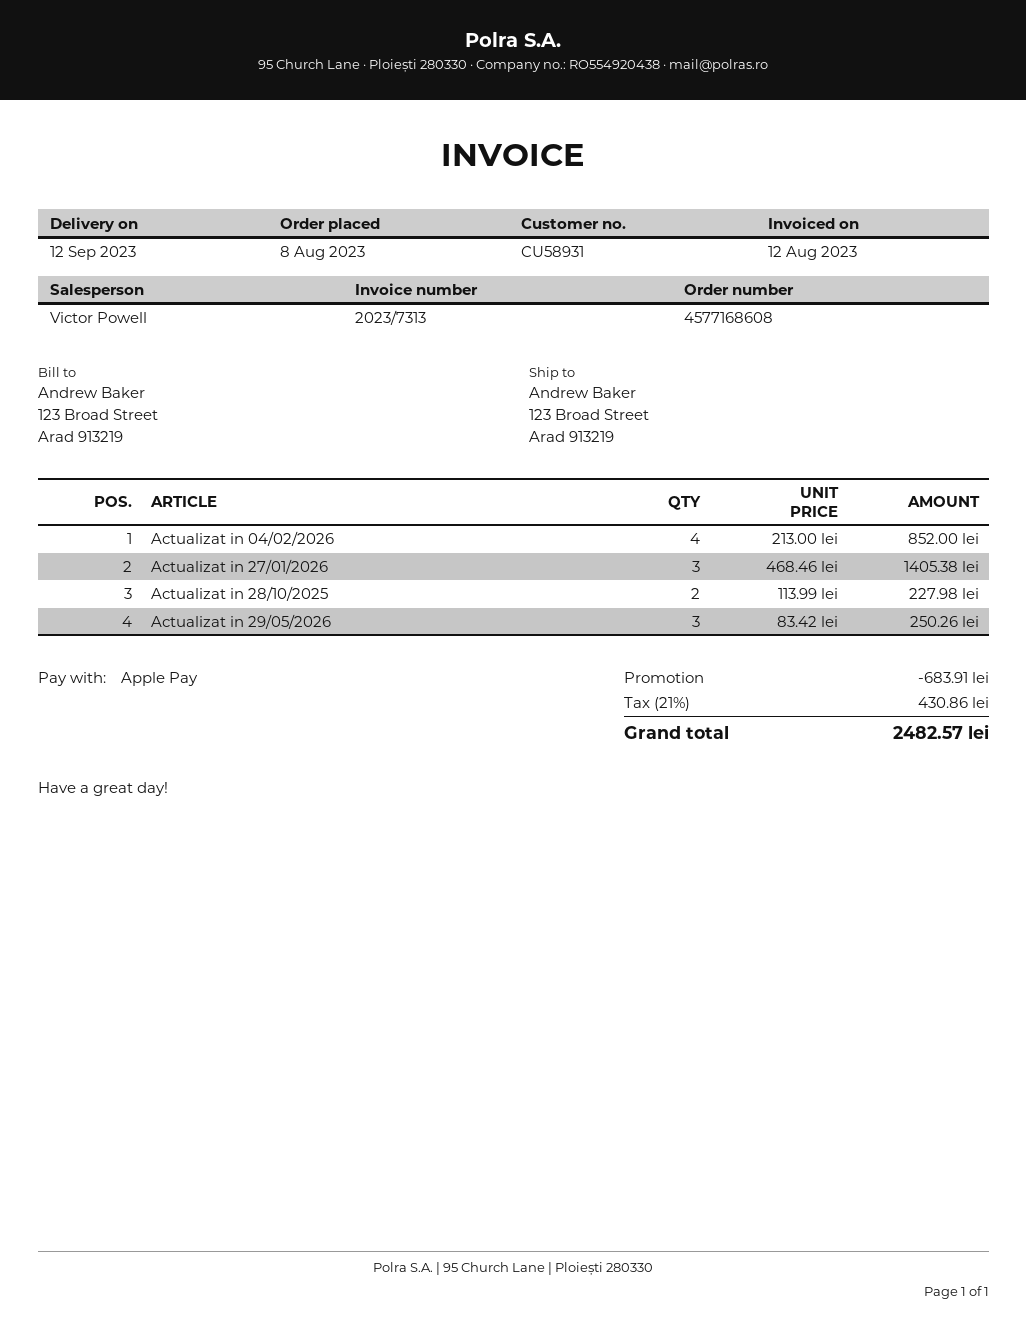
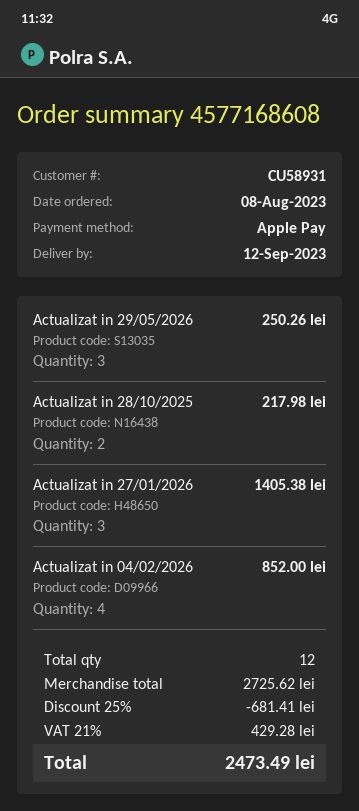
Actualizat in 28/10/2025: 2 for 227.98 -> 2 for 217.98
discount: 683.91 -> 681.41
tax: 21% = 430.86 -> 21% = 429.28
total: 2482.57 -> 2473.49

